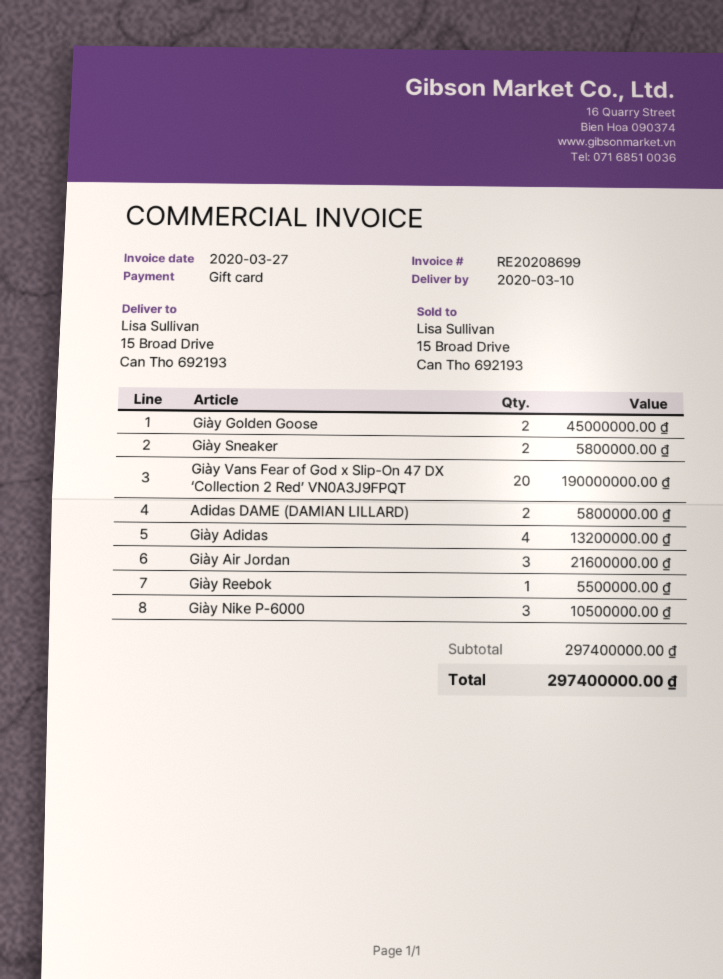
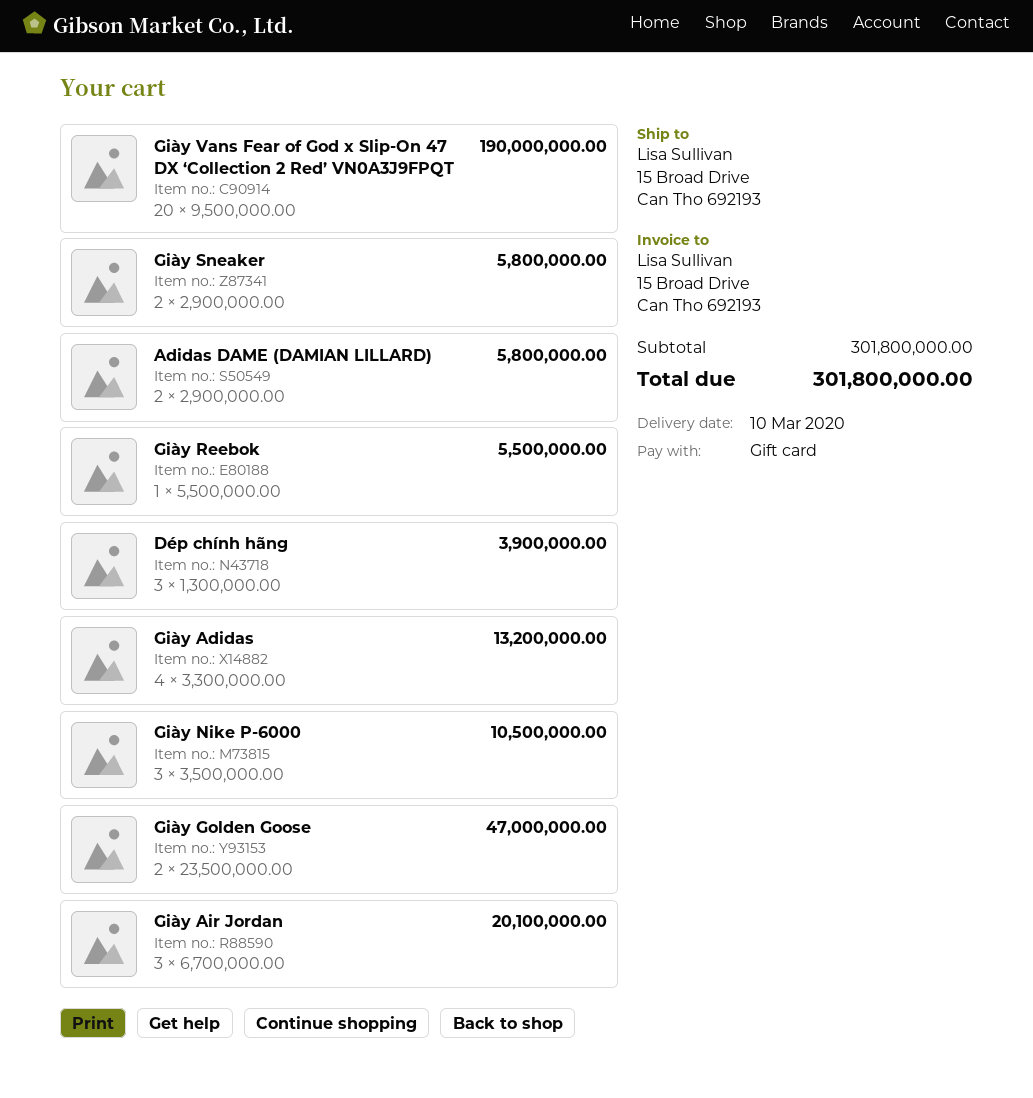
Giày Golden Goose: 2 for 45000000.00 -> 2 for 47000000.00
Giày Air Jordan: 3 for 21600000.00 -> 3 for 20100000.00
Dép chính hãng: none -> 3 for 3900000.00
subtotal: 297400000.00 -> 301800000.00
total: 297400000.00 -> 301800000.00

